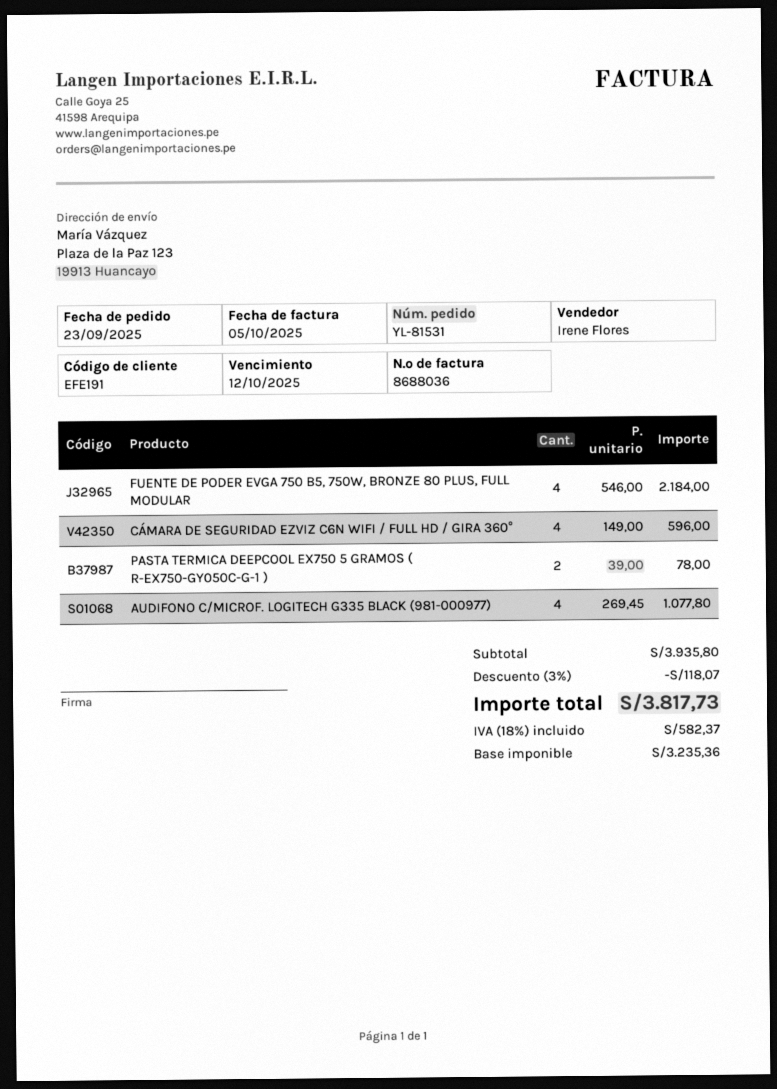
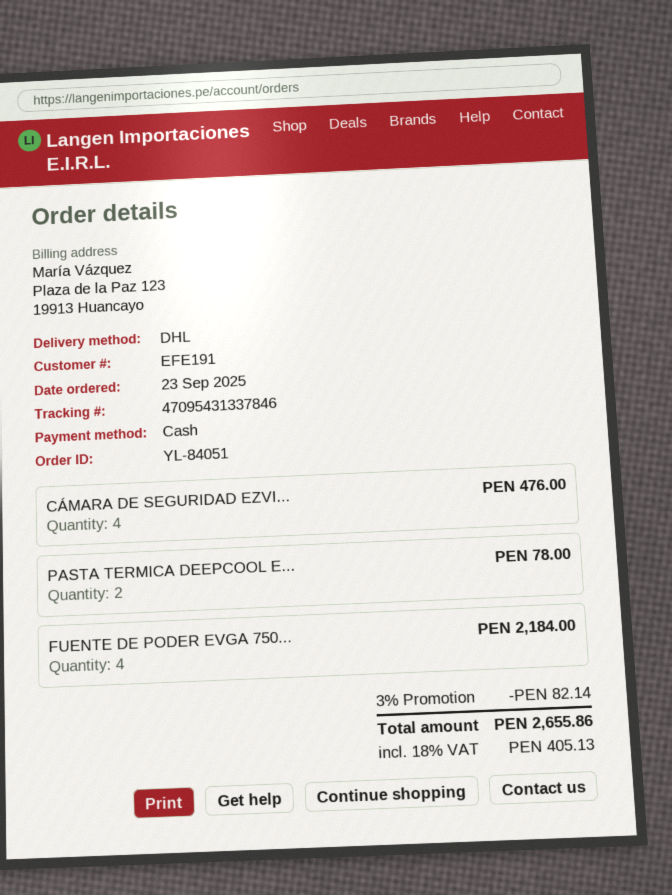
order number: YL-81531 -> YL-84051
CÁMARA DE SEGURIDAD EZVIZ C6N WIFI / FULL HD / GIRA 360°: 4 for 596.00 -> 4 for 476.00
AUDIFONO C/MICROF. LOGITECH G335 BLACK (981-000977): 4 for 1077.80 -> none
discount: 3% = 118.07 -> 3% = 82.14
tax: 18% = 582.37 -> 18% = 405.13
total: 3817.73 -> 2655.86

